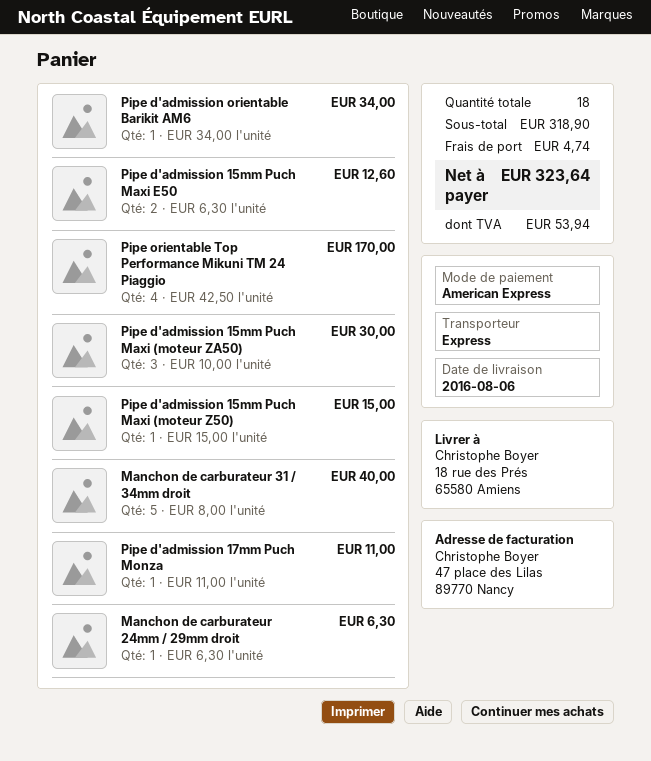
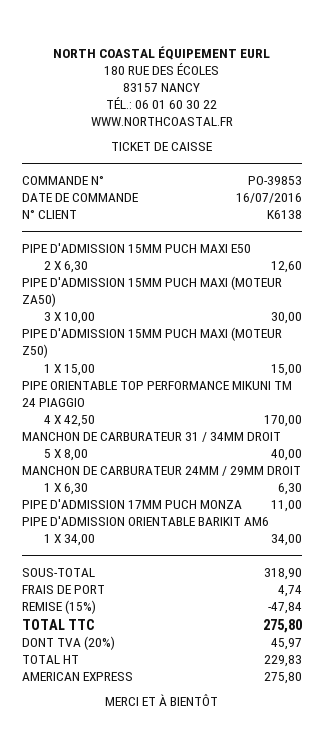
discount: none -> 15% = 47.84
tax: 53.94 -> 45.97
total: 323.64 -> 275.80

